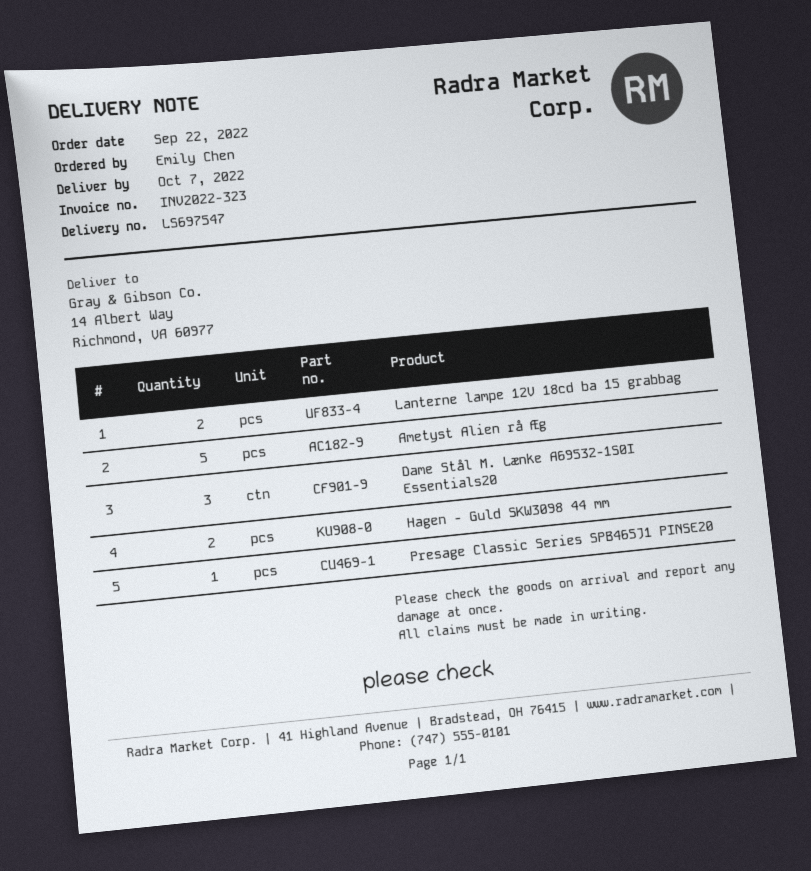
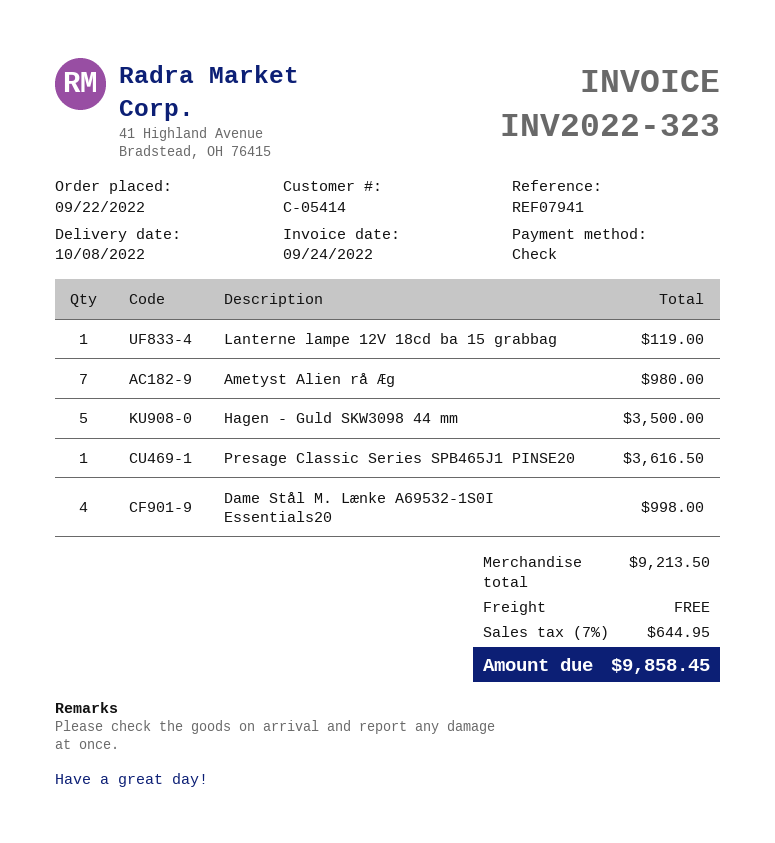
delivery date: 2022-10-07 -> 2022-10-08
Lanterne lampe 12V 18cd ba 15 grabbag: 2 -> 1
Ametyst Alien rå Æg: 5 -> 7
Dame Stål M. Lænke A69532-1S0I Essentials20: 3 -> 4
Hagen - Guld SKW3098 44 mm: 2 -> 5

